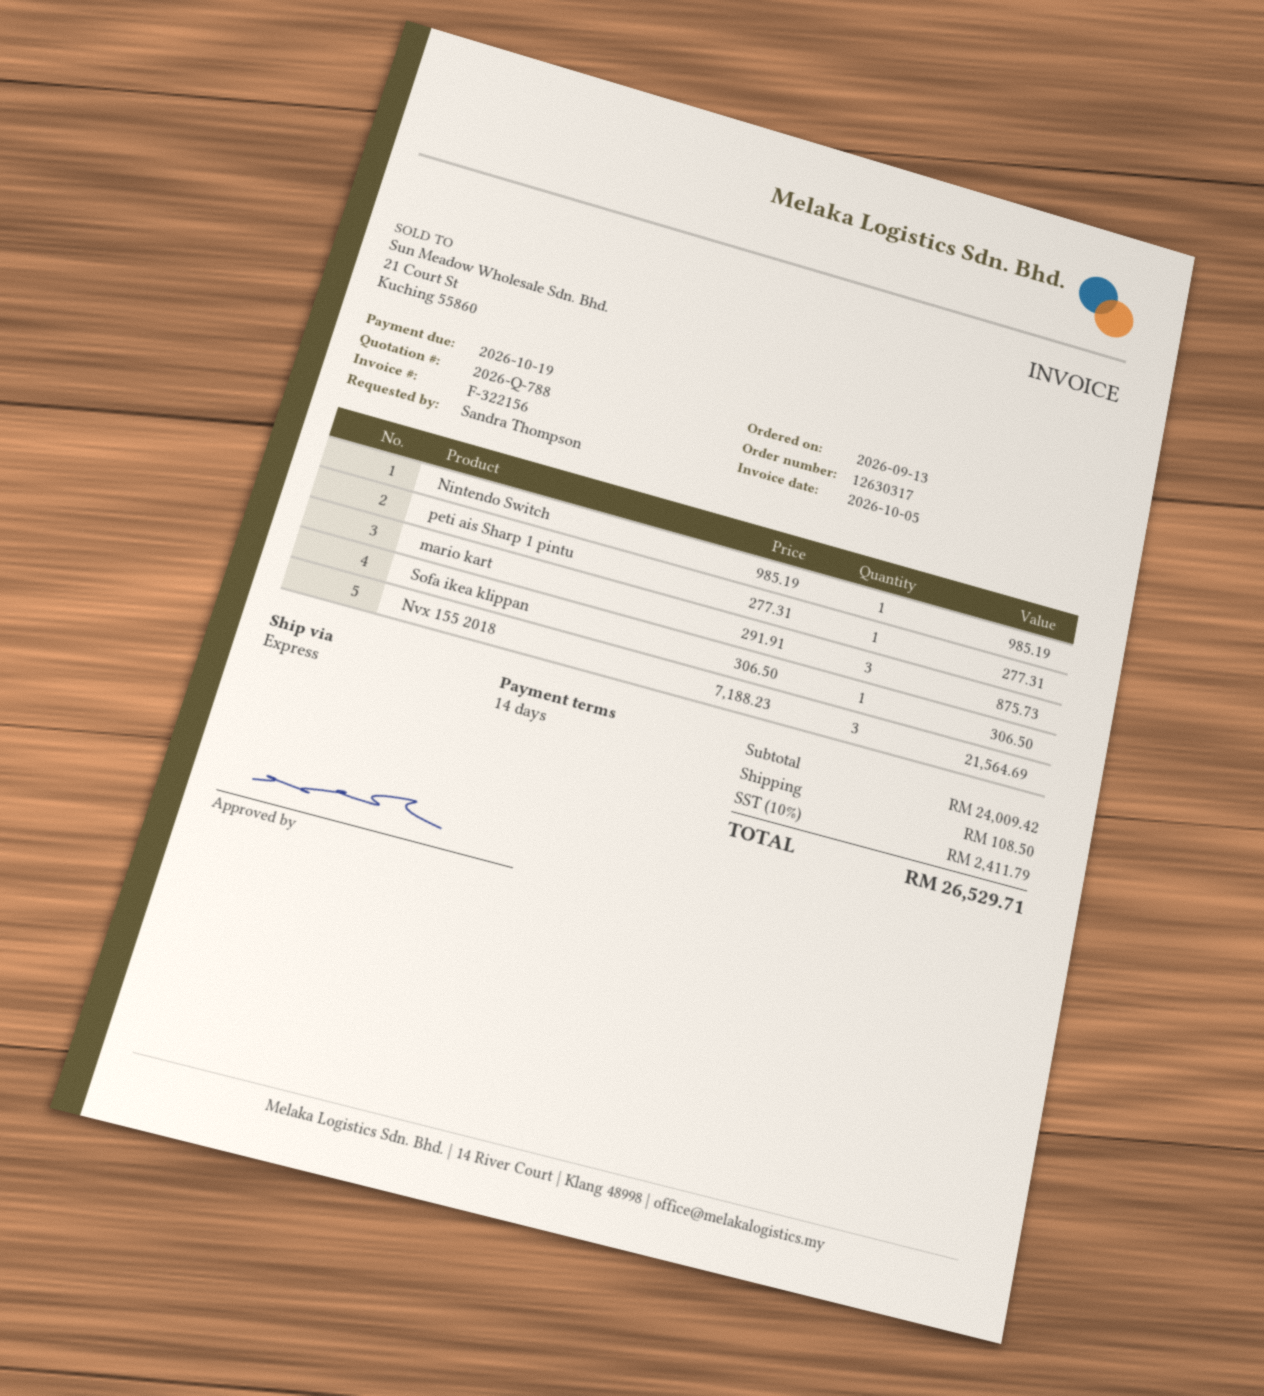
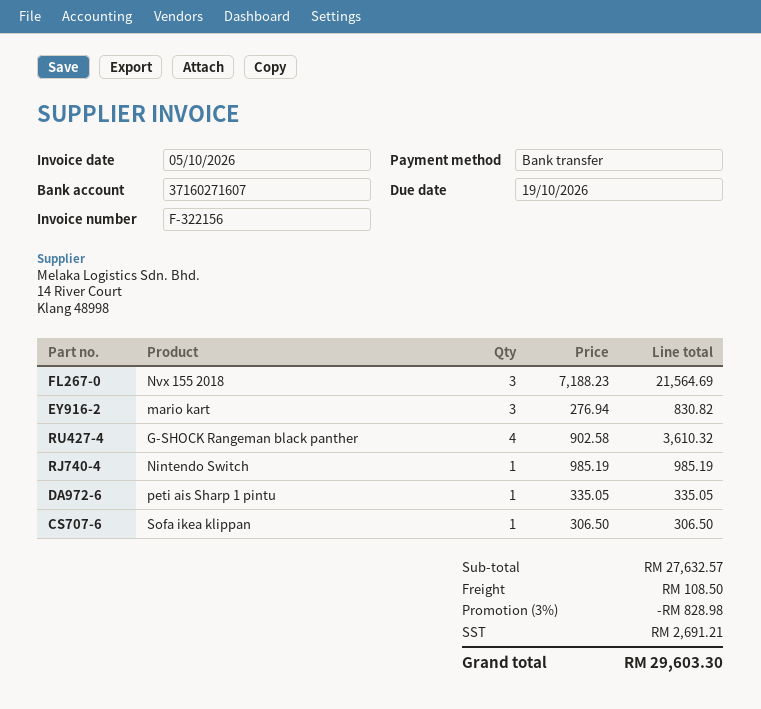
peti ais Sharp 1 pintu: 1 x 277.31 = 277.31 -> 1 x 335.05 = 335.05
mario kart: 3 x 291.91 = 875.73 -> 3 x 276.94 = 830.82
G-SHOCK Rangeman black panther: none -> 4 x 902.58 = 3610.32
subtotal: 24009.42 -> 27632.57
discount: none -> 3% = 828.98
tax: 2411.79 -> 2691.21
total: 26529.71 -> 29603.30

